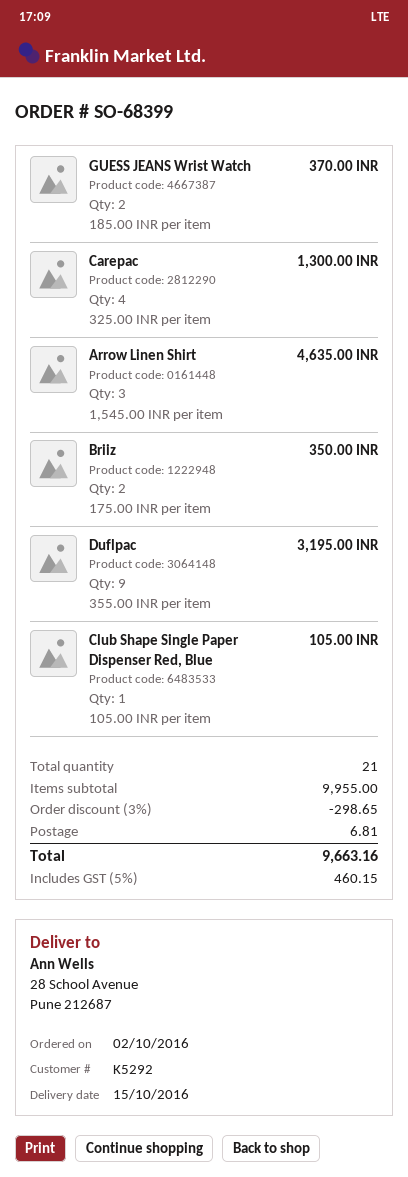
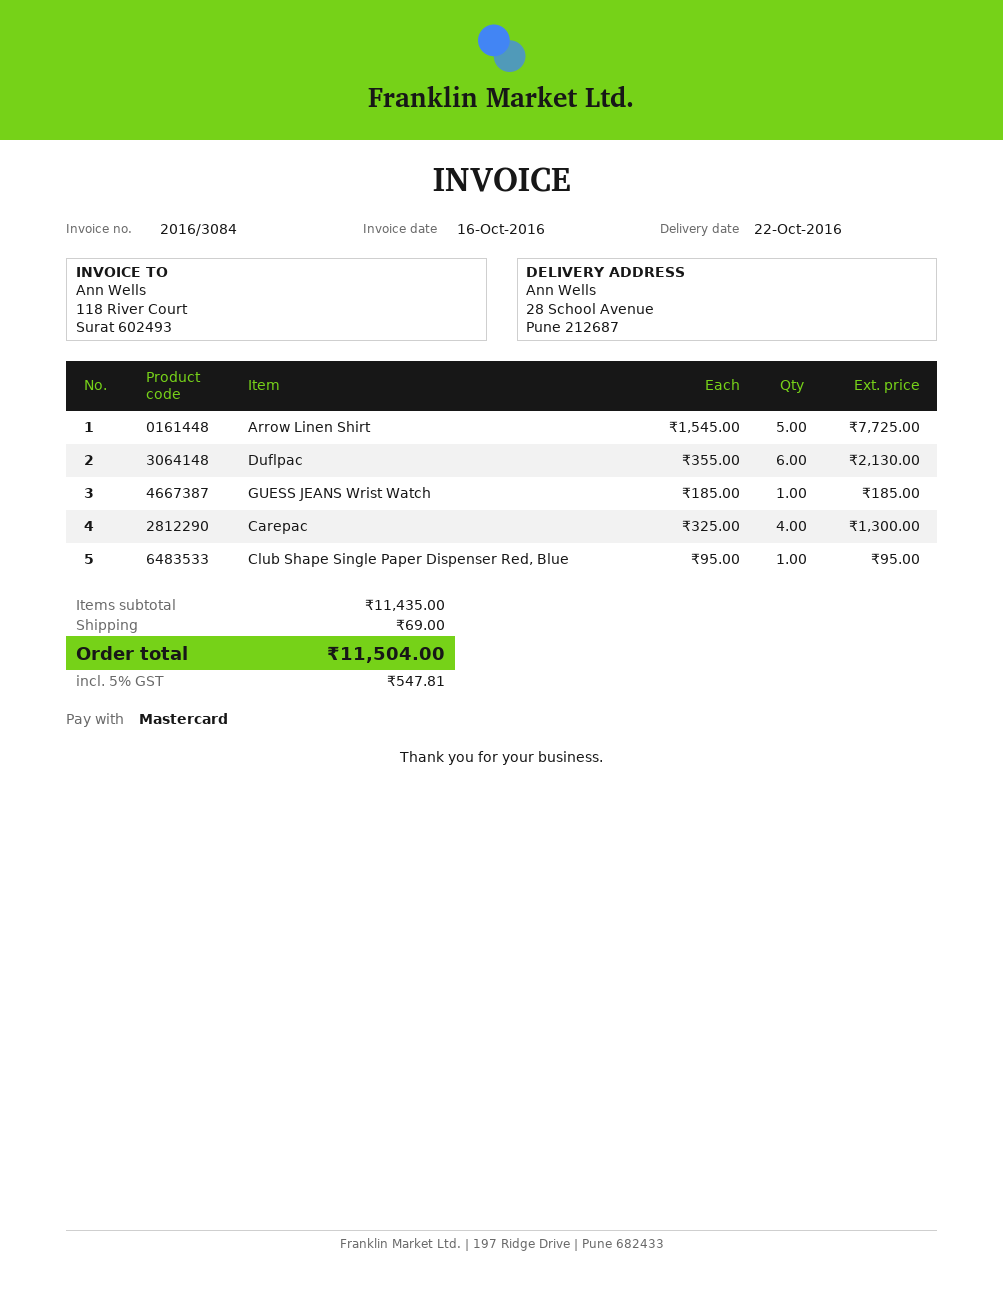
delivery date: 2016-10-15 -> 2016-10-22
GUESS JEANS Wrist Watch: 2 x 185.00 = 370.00 -> 1 x 185.00 = 185.00
Arrow Linen Shirt: 3 x 1545.00 = 4635.00 -> 5 x 1545.00 = 7725.00
Briiz: 2 x 175.00 = 350.00 -> none
Duflpac: 9 x 355.00 = 3195.00 -> 6 x 355.00 = 2130.00
Club Shape Single Paper Dispenser Red, Blue: 1 x 105.00 = 105.00 -> 1 x 95.00 = 95.00
subtotal: 9955.00 -> 11435.00
discount: 3% = 298.65 -> none
shipping: 6.81 -> 69.00
tax: 5% = 460.15 -> 5% = 547.81
total: 9663.16 -> 11504.00

